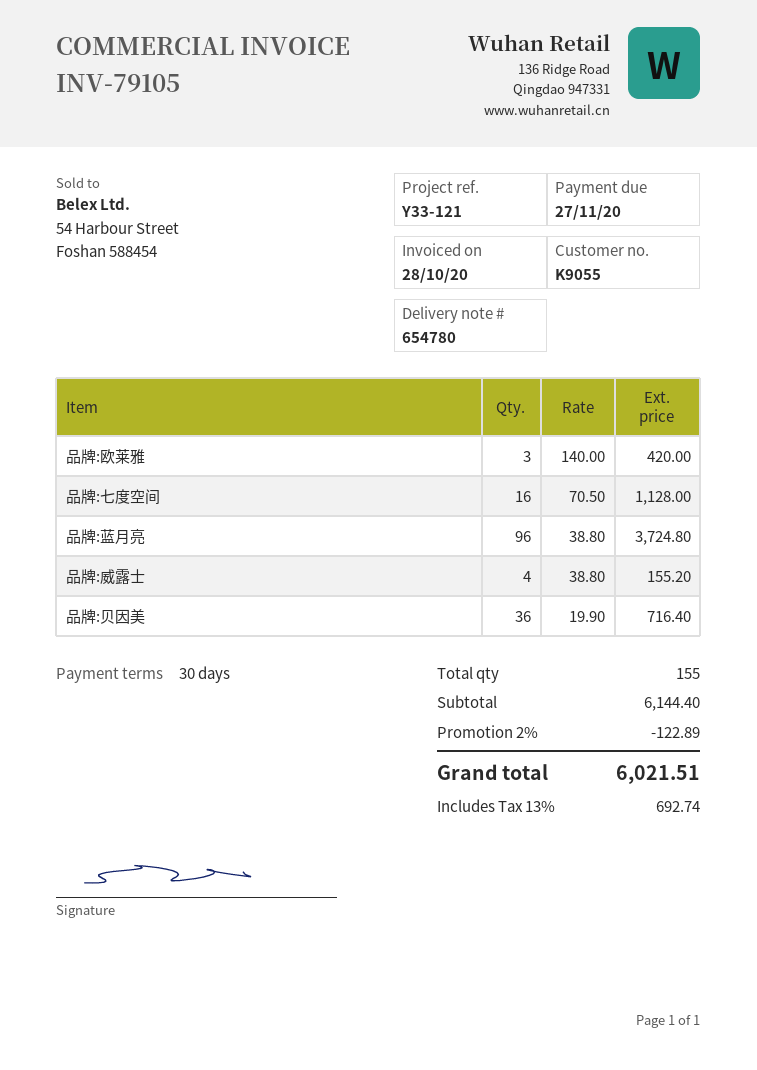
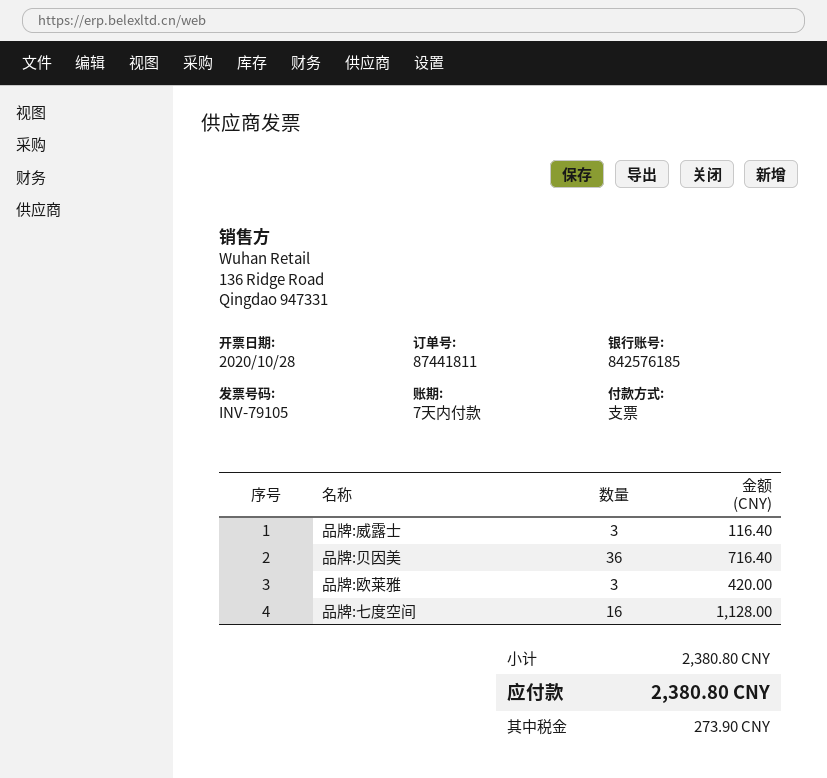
payment terms: 30 days -> 7 days
品牌:蓝月亮: 96 for 3724.80 -> none
品牌:威露士: 4 for 155.20 -> 3 for 116.40
subtotal: 6144.40 -> 2380.80
discount: 2% = 122.89 -> none
tax: 692.74 -> 273.90
total: 6021.51 -> 2380.80

